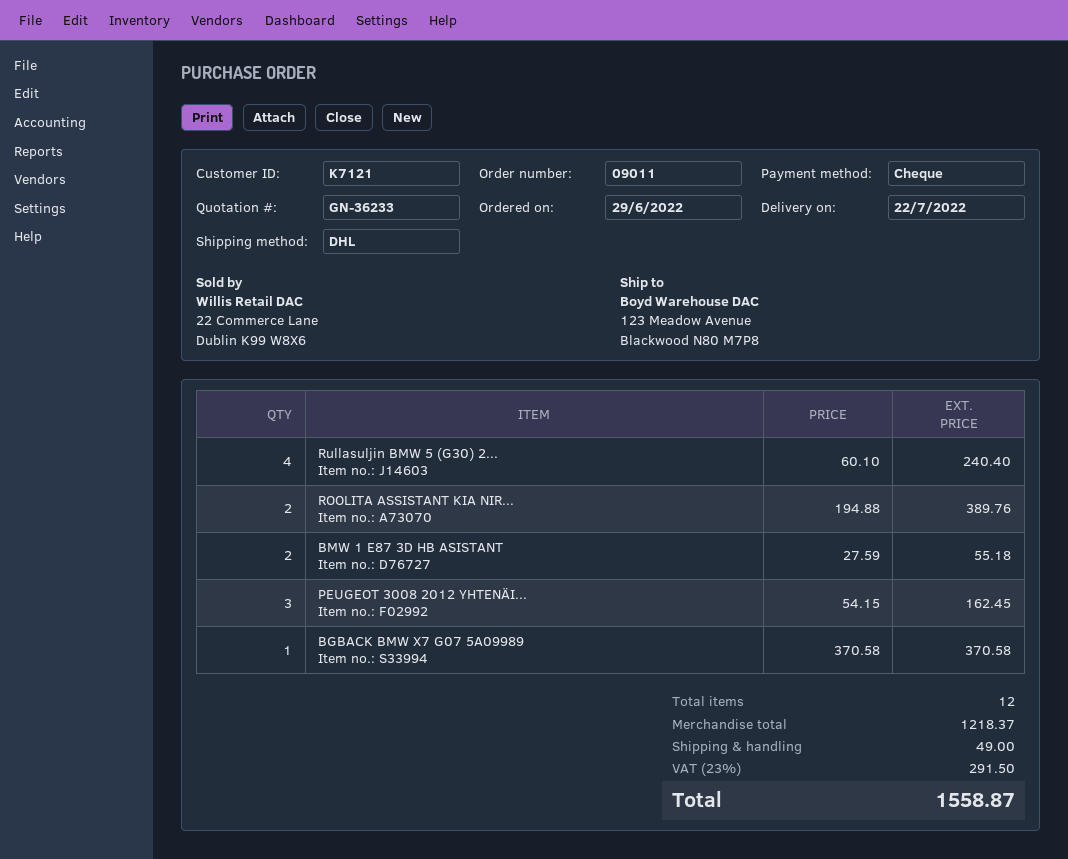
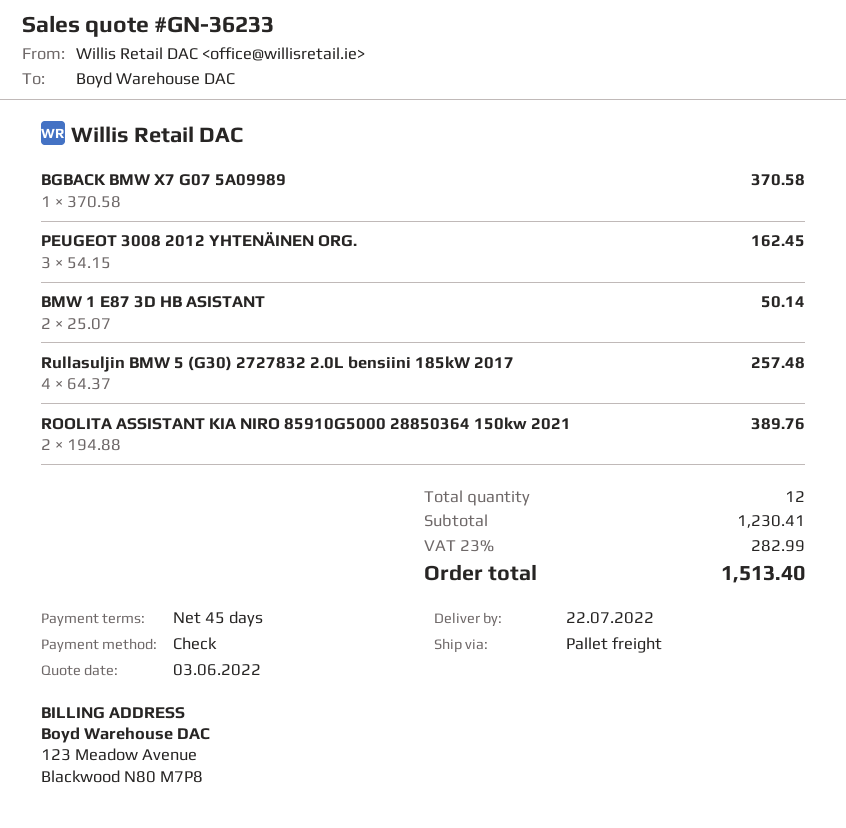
shipping method: DHL -> pallet freight
Rullasuljin BMW 5 (G30) 2...: 4 x 60.10 = 240.40 -> 4 x 64.37 = 257.48
BMW 1 E87 3D HB ASISTANT: 2 x 27.59 = 55.18 -> 2 x 25.07 = 50.14
subtotal: 1218.37 -> 1230.41
shipping: 49.00 -> none
tax: 23% = 291.50 -> 23% = 282.99
total: 1558.87 -> 1513.40

